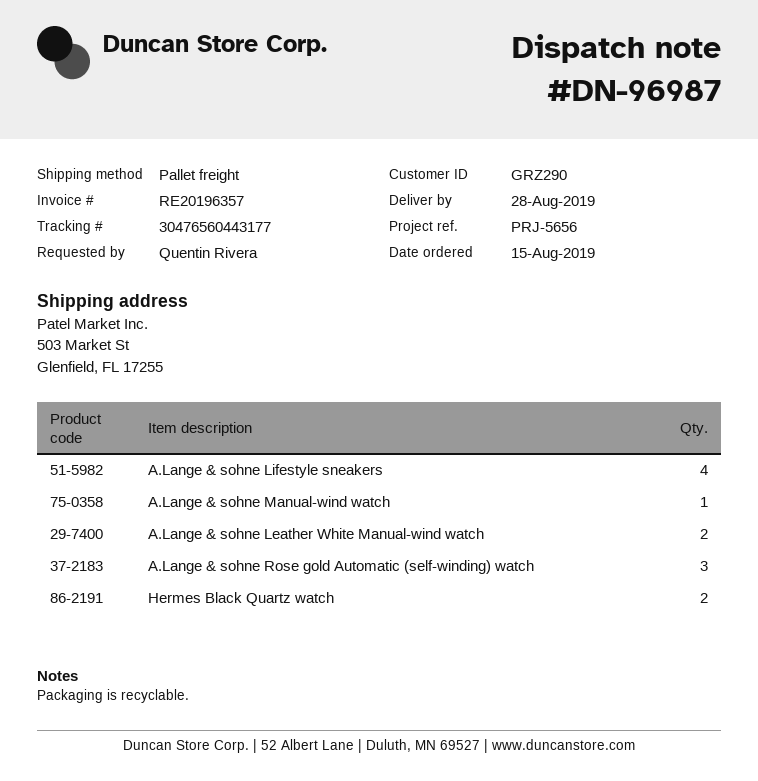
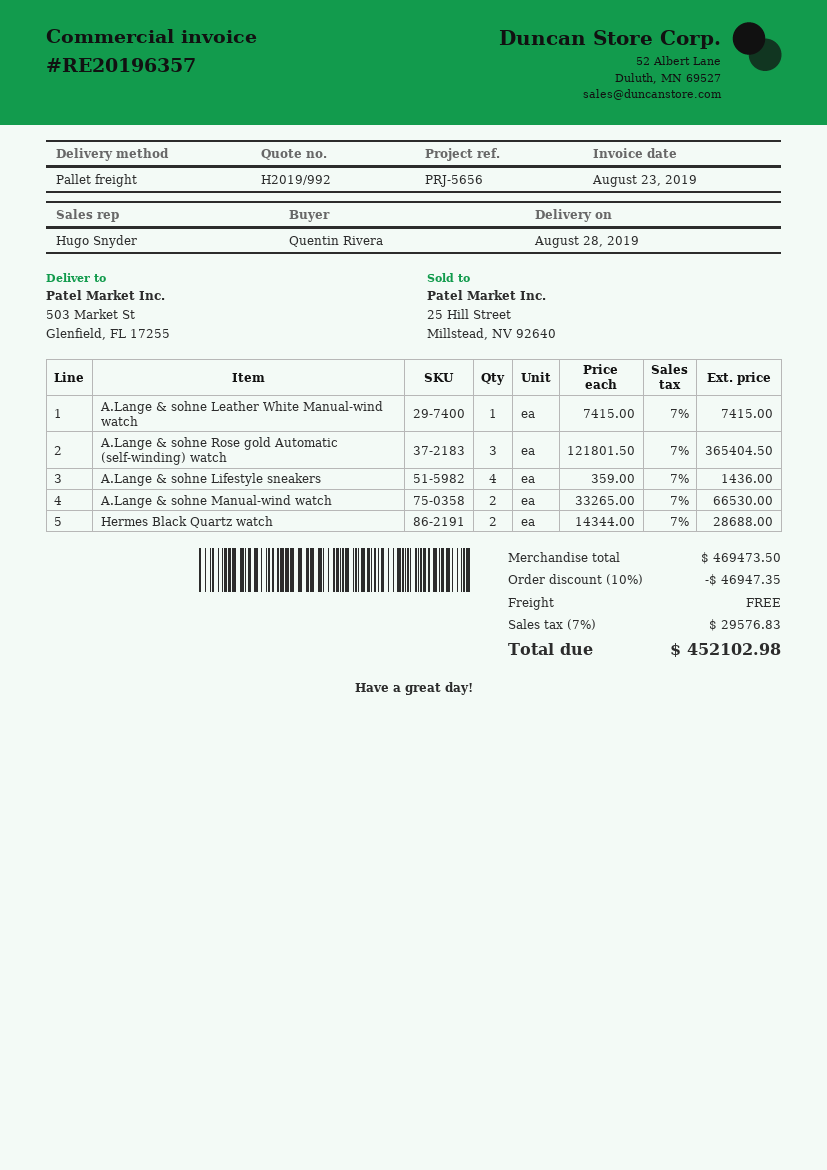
A.Lange & sohne Manual-wind watch: 1 -> 2
A.Lange & sohne Leather White Manual-wind watch: 2 -> 1

